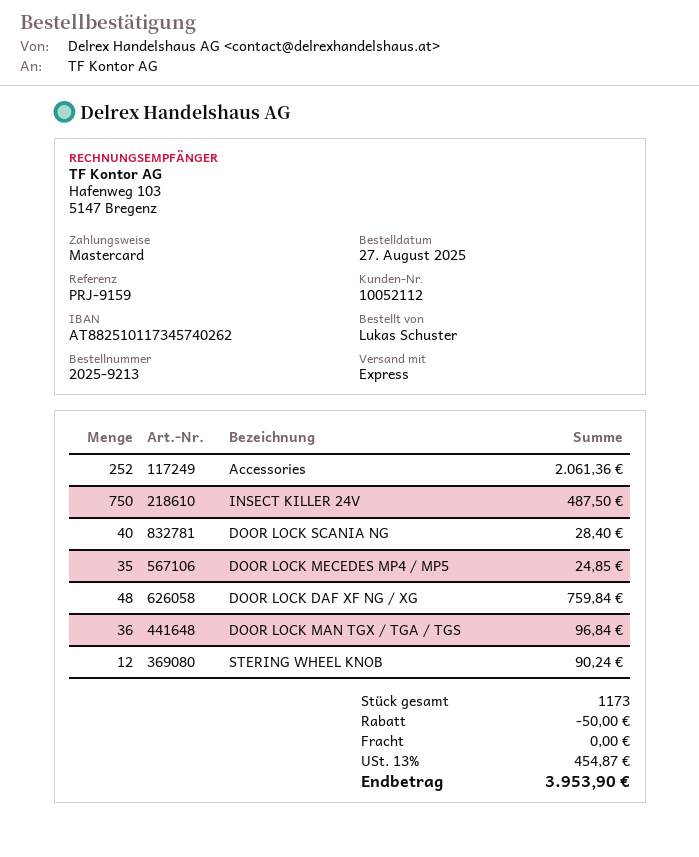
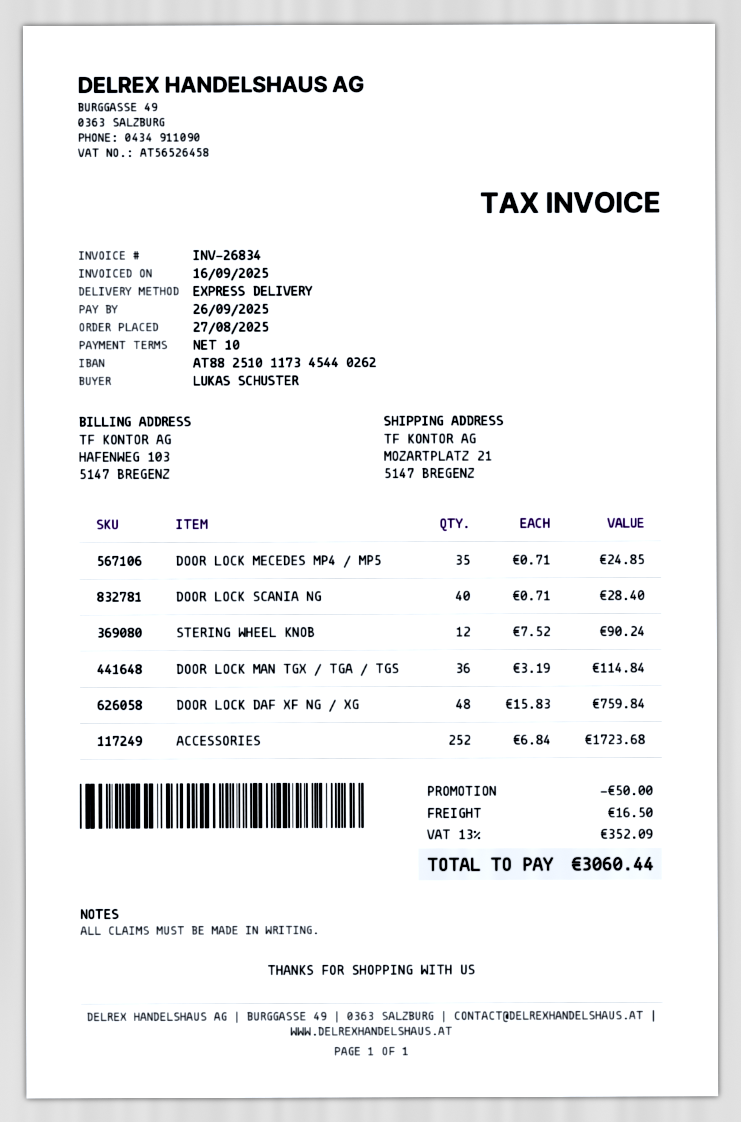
bank account: AT882510117345740262 -> AT882510117345440262
Accessories: 252 for 2061.36 -> 252 for 1723.68
INSECT KILLER 24V: 750 for 487.50 -> none
DOOR LOCK MAN TGX / TGA / TGS: 36 for 96.84 -> 36 for 114.84
shipping: 0.00 -> 16.50
tax: 13% = 454.87 -> 13% = 352.09
total: 3953.90 -> 3060.44

